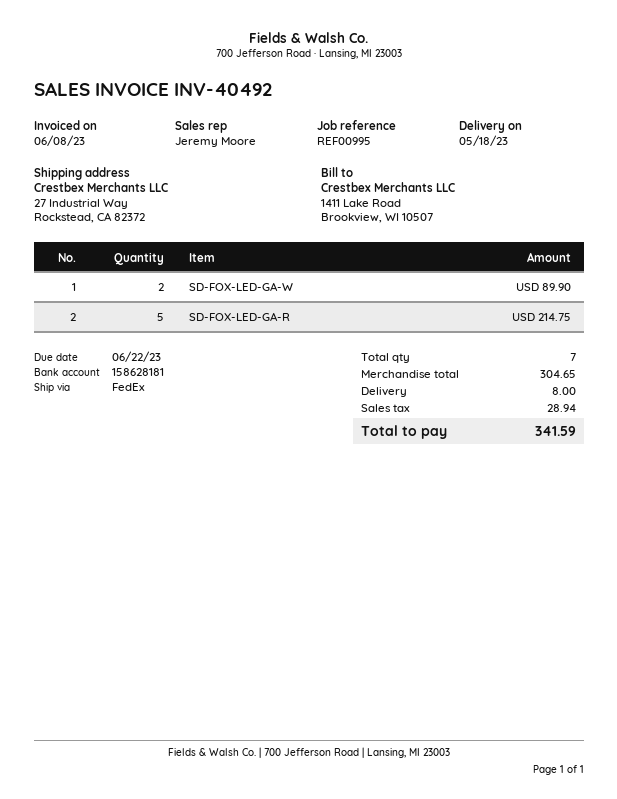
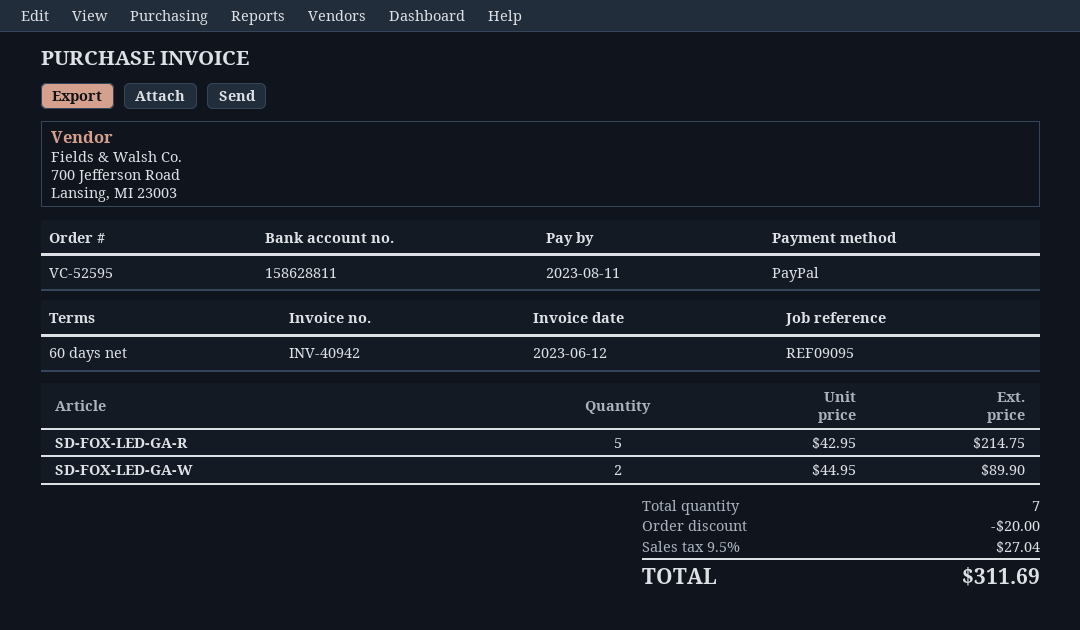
invoice number: INV-40492 -> INV-40942
invoice date: 2023-06-08 -> 2023-06-12
due date: 2023-06-22 -> 2023-08-11
reference: REF00995 -> REF09095
bank account: 158628181 -> 158628811
discount: none -> 20.00
shipping: 8.00 -> none
tax: 28.94 -> 27.04
total: 341.59 -> 311.69

